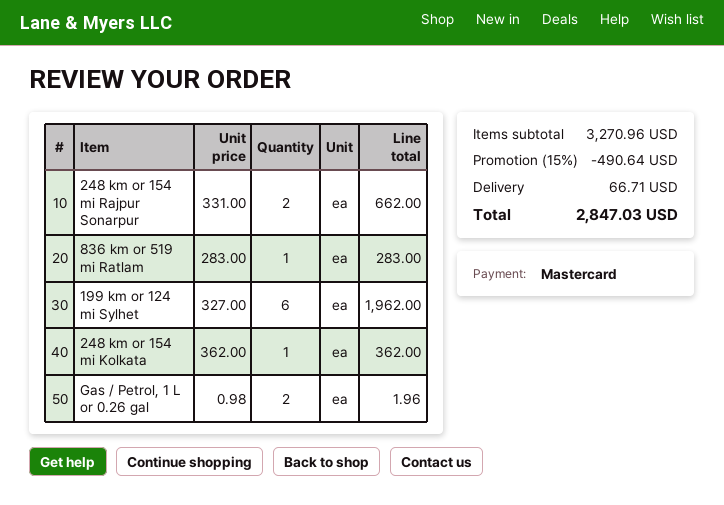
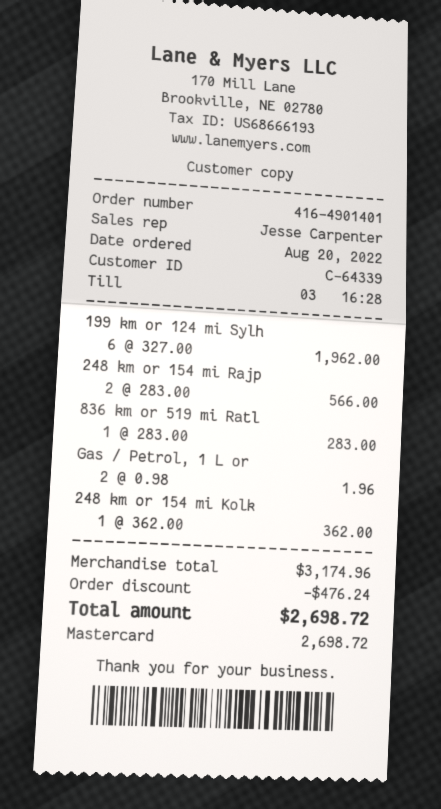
248 km or 154 mi Rajpur Sonarpur: 2 x 331.00 = 662.00 -> 2 x 283.00 = 566.00
subtotal: 3270.96 -> 3174.96
discount: 490.64 -> 476.24
shipping: 66.71 -> none
total: 2847.03 -> 2698.72

